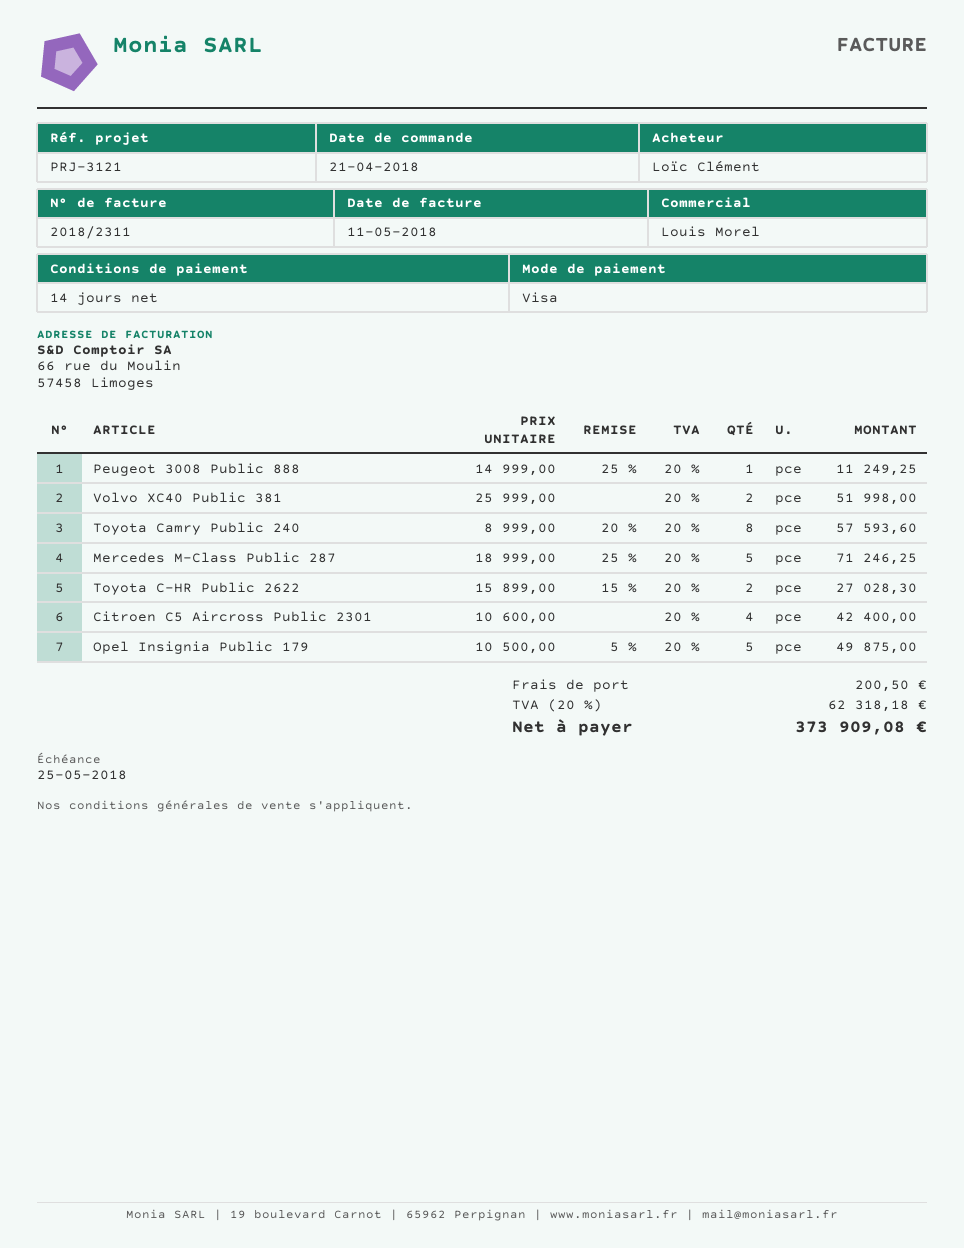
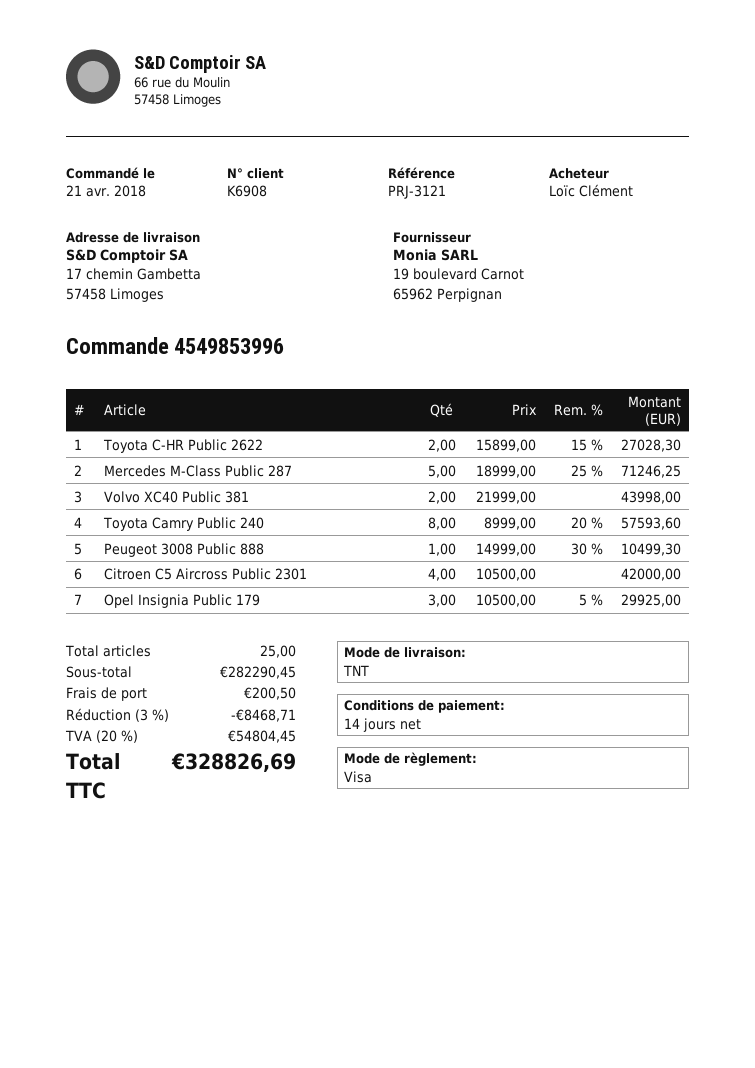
Peugeot 3008 Public 888: 1 x 14999.00 - 25% = 11249.25 -> 1 x 14999.00 - 30% = 10499.30
Volvo XC40 Public 381: 2 x 25999.00 = 51998.00 -> 2 x 21999.00 = 43998.00
Citroen C5 Aircross Public 2301: 4 x 10600.00 = 42400.00 -> 4 x 10500.00 = 42000.00
Opel Insignia Public 179: 5 x 10500.00 - 5% = 49875.00 -> 3 x 10500.00 - 5% = 29925.00
discount: none -> 3% = 8468.71
tax: 20% = 62318.18 -> 20% = 54804.45
total: 373909.08 -> 328826.69

